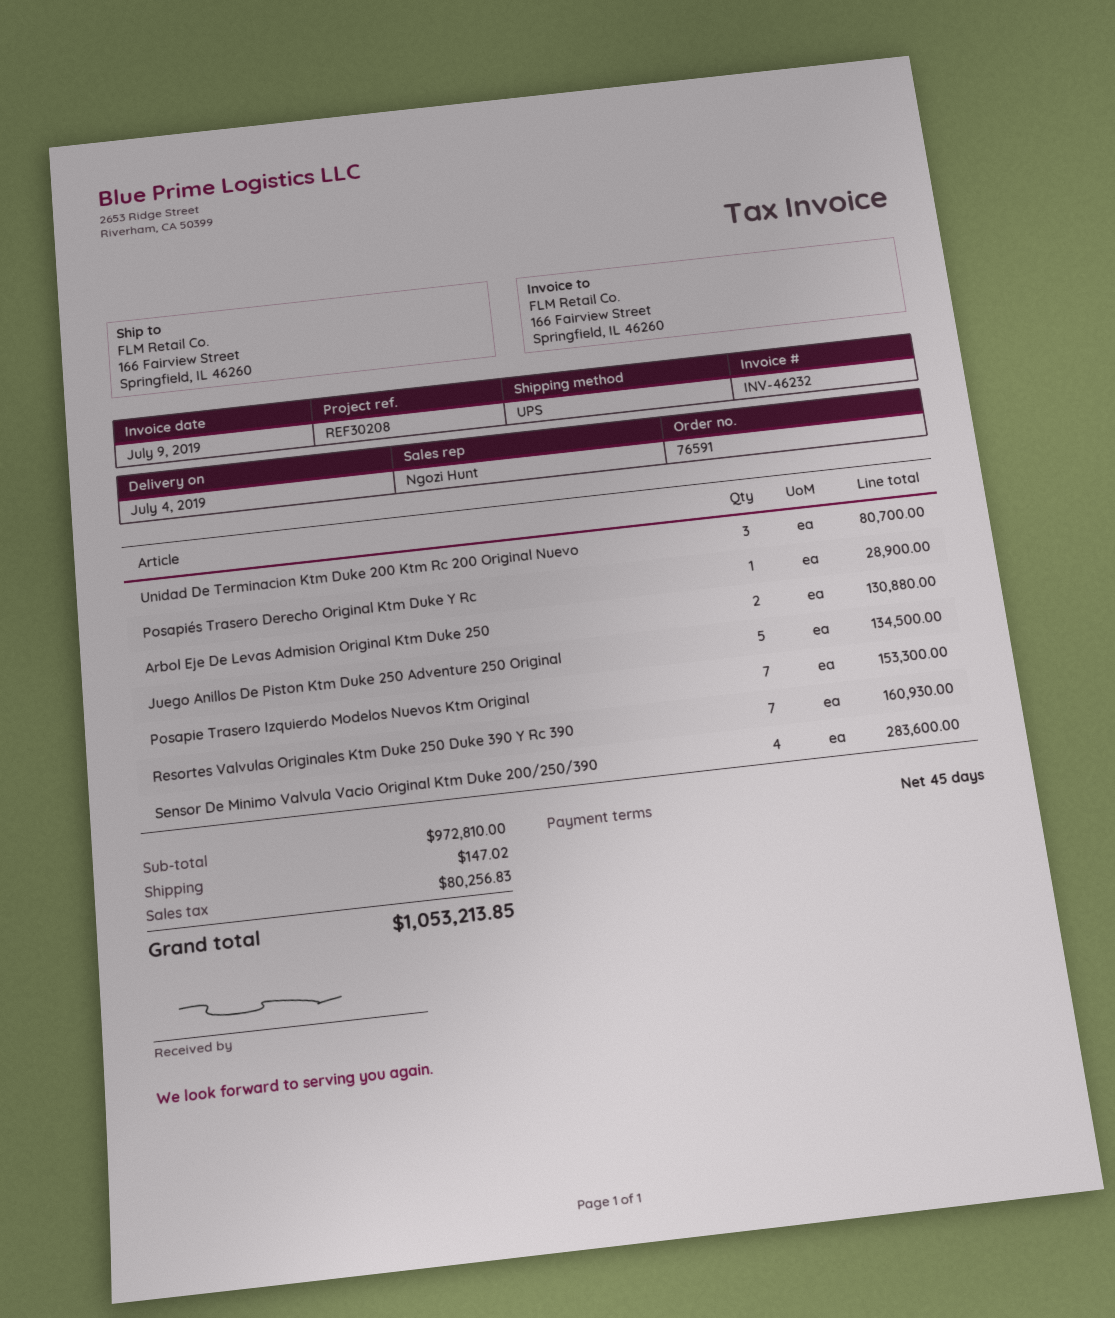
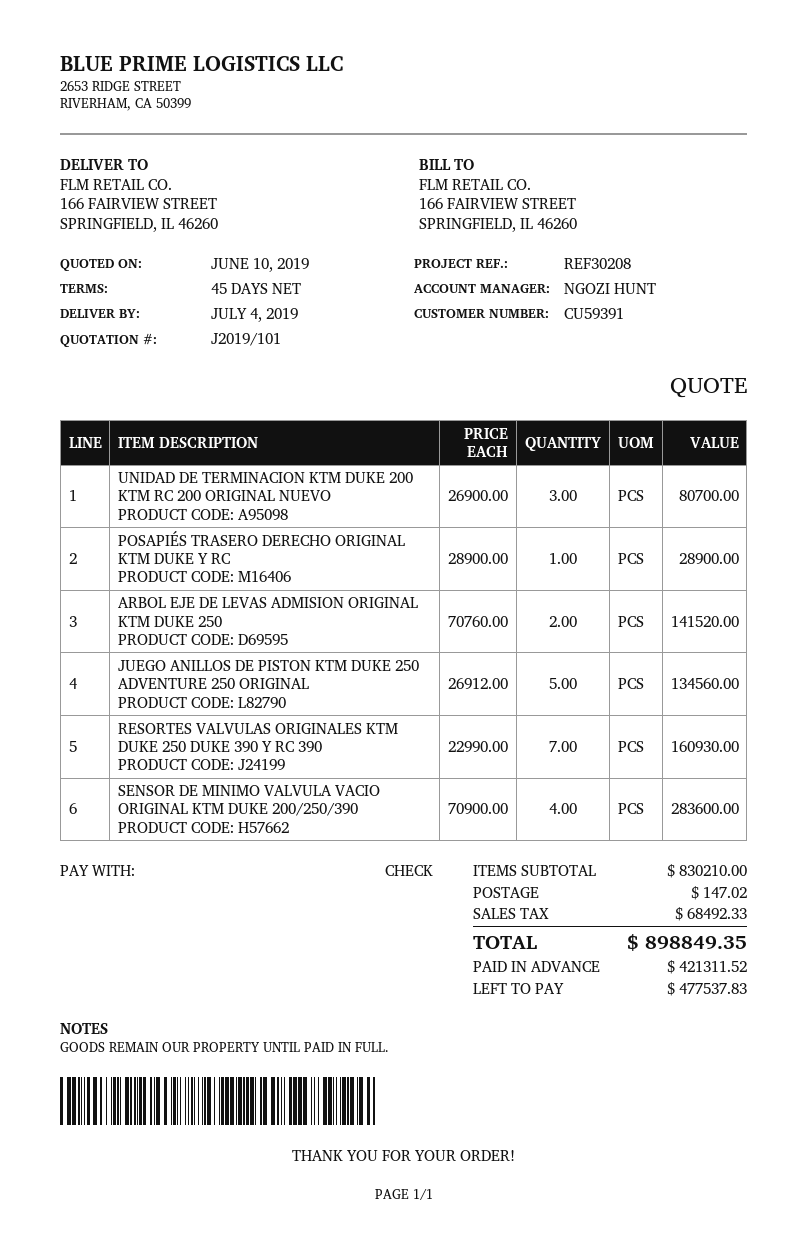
Arbol Eje De Levas Admision Original Ktm Duke 250: 2 for 130880.00 -> 2 for 141520.00
Juego Anillos De Piston Ktm Duke 250 Adventure 250 Original: 5 for 134500.00 -> 5 for 134560.00
Posapie Trasero Izquierdo Modelos Nuevos Ktm Original: 7 for 153300.00 -> none
subtotal: 972810.00 -> 830210.00
tax: 80256.83 -> 68492.33
total: 1053213.85 -> 898849.35

